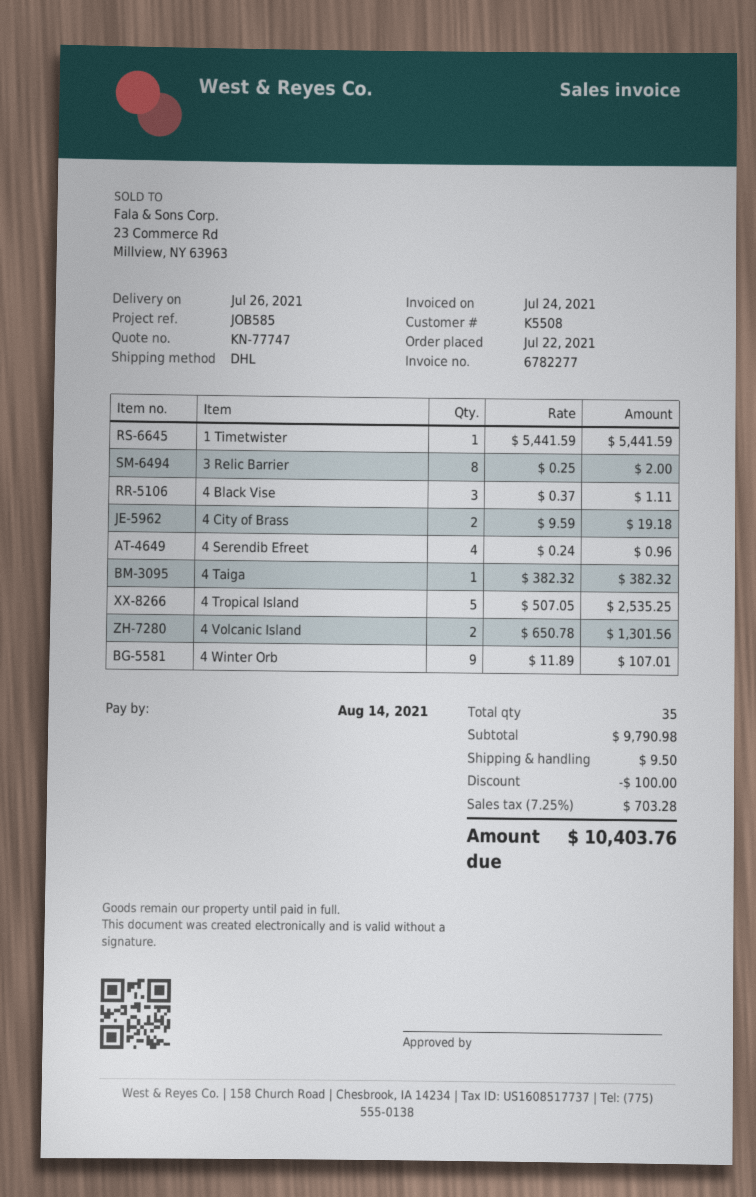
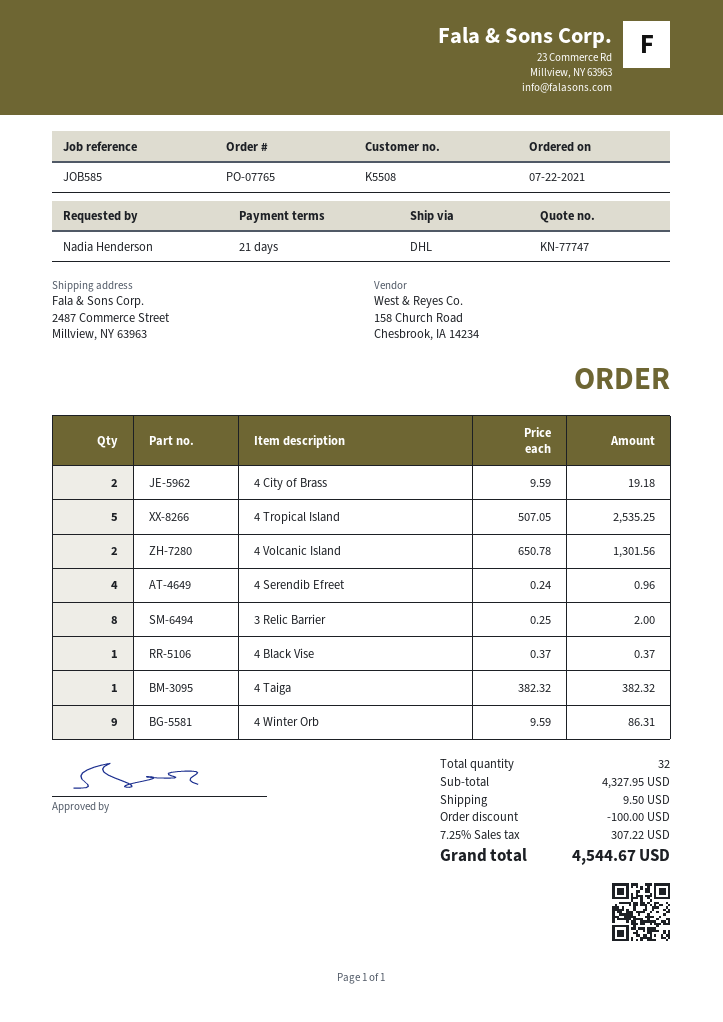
1 Timetwister: 1 x 5441.59 = 5441.59 -> none
4 Black Vise: 3 x 0.37 = 1.11 -> 1 x 0.37 = 0.37
4 Winter Orb: 9 x 11.89 = 107.01 -> 9 x 9.59 = 86.31
total quantity: 35 -> 32
subtotal: 9790.98 -> 4327.95
tax: 7.25% = 703.28 -> 7.25% = 307.22
total: 10403.76 -> 4544.67

